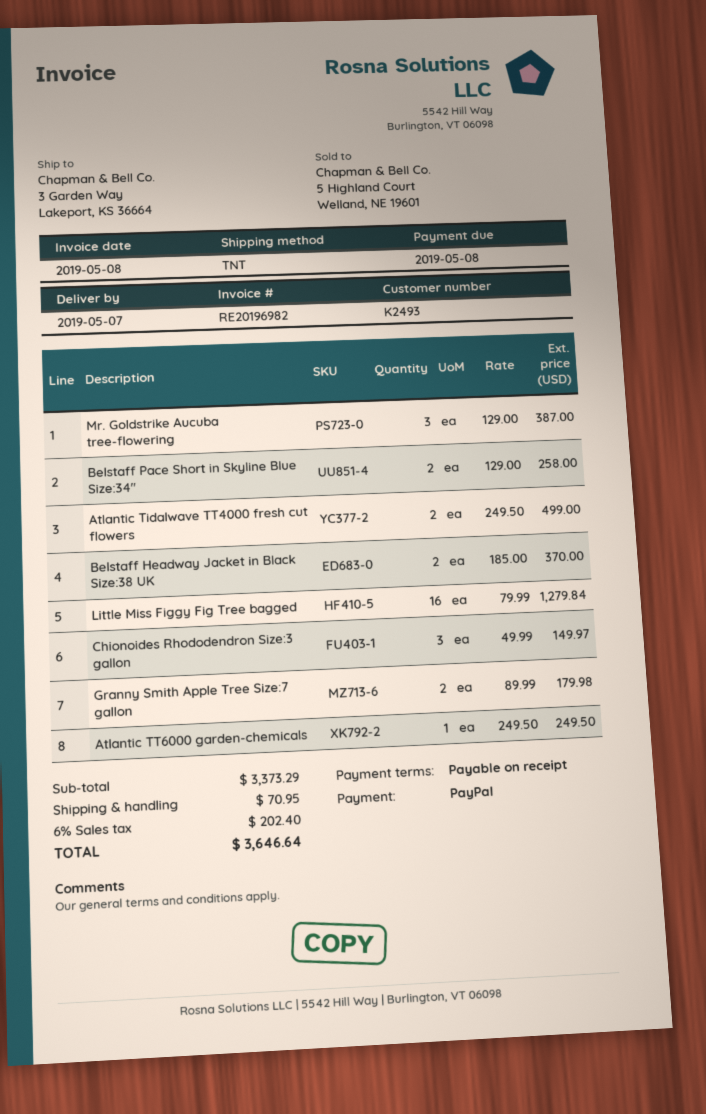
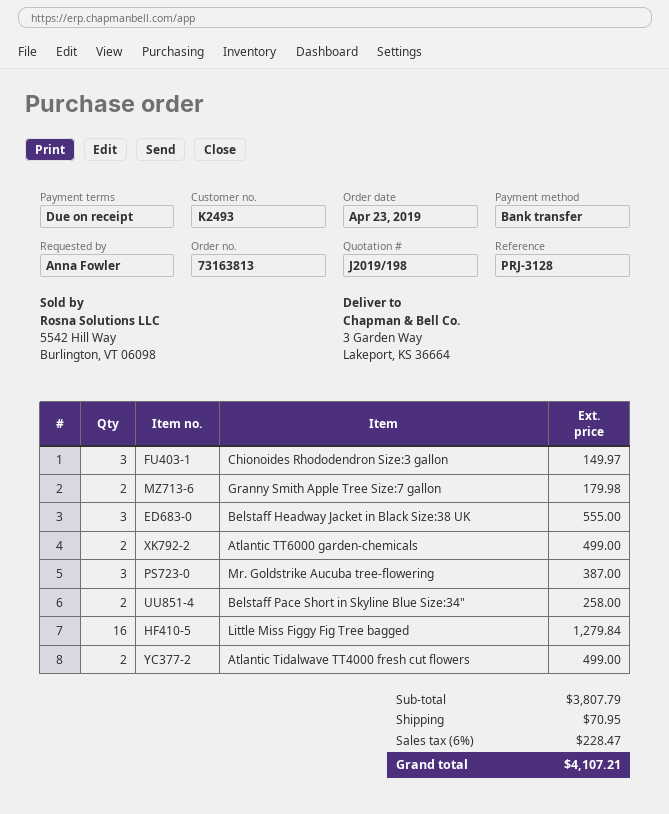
payment method: PayPal -> bank transfer
Belstaff Headway Jacket in Black Size:38 UK: 2 for 370.00 -> 3 for 555.00
Atlantic TT6000 garden-chemicals: 1 for 249.50 -> 2 for 499.00
subtotal: 3373.29 -> 3807.79
tax: 6% = 202.40 -> 6% = 228.47
total: 3646.64 -> 4107.21

